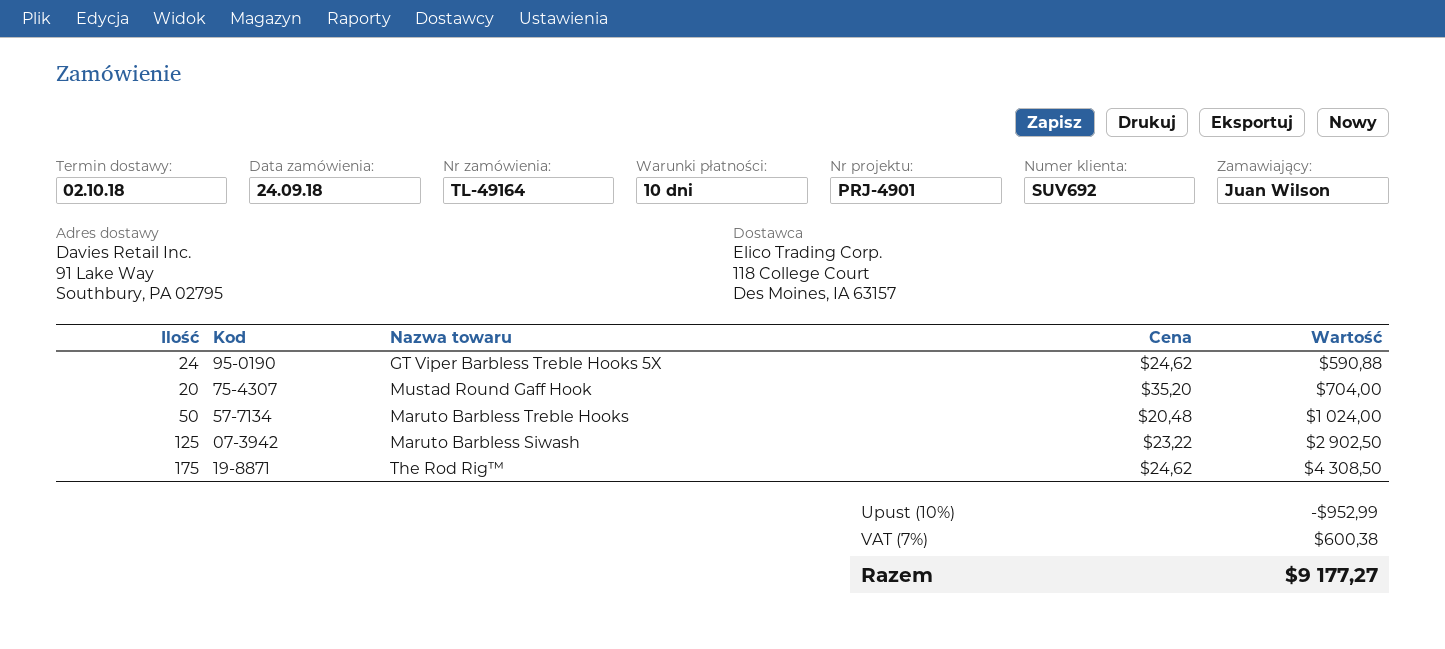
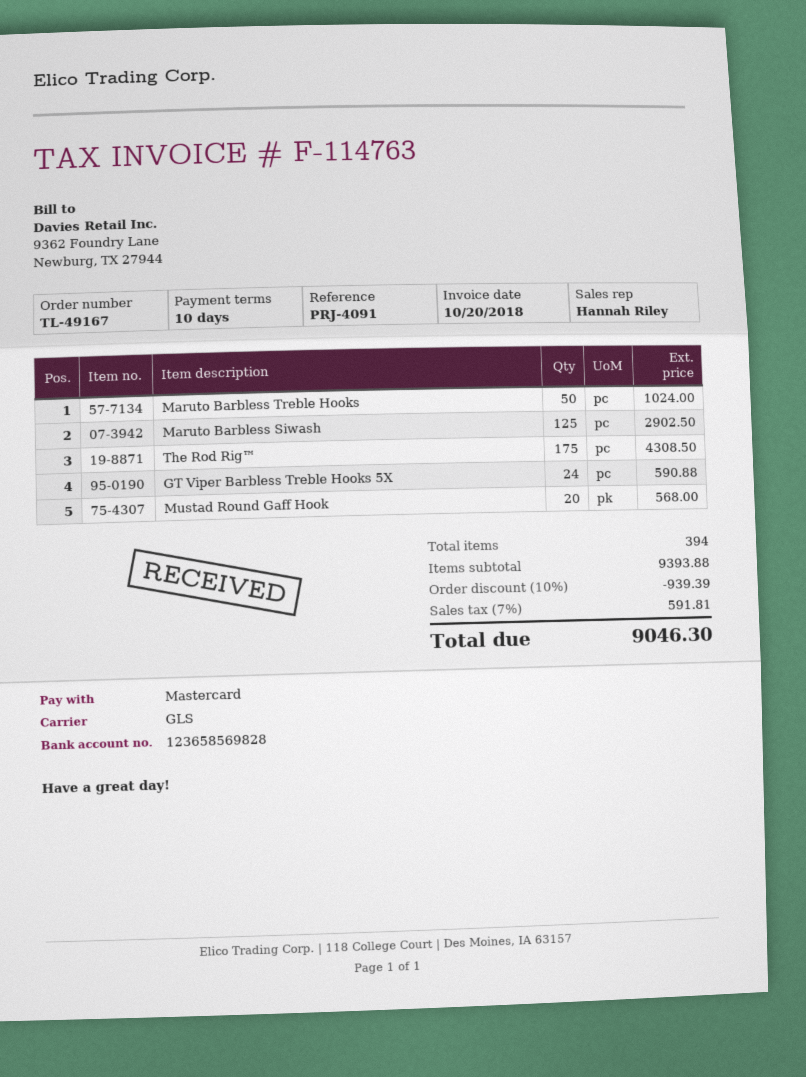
order number: TL-49164 -> TL-49167
reference: PRJ-4901 -> PRJ-4091
Mustad Round Gaff Hook: 20 for 704.00 -> 20 for 568.00
discount: 10% = 952.99 -> 10% = 939.39
tax: 7% = 600.38 -> 7% = 591.81
total: 9177.27 -> 9046.30

